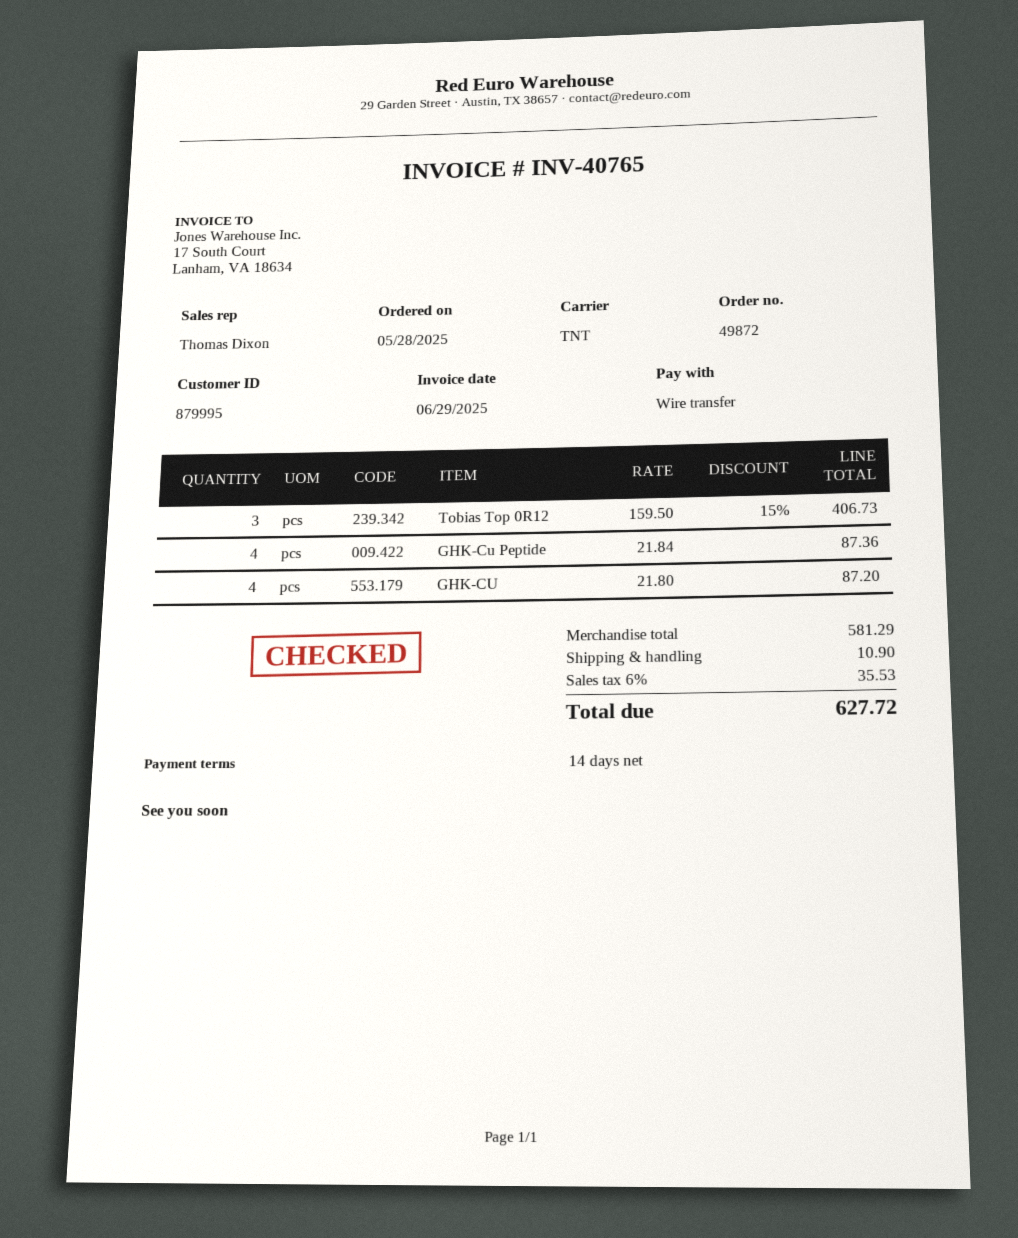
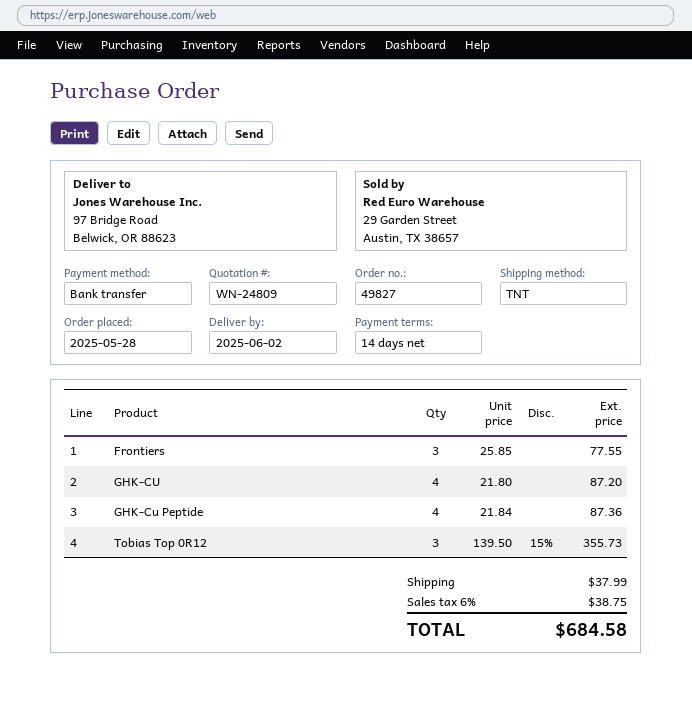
order number: 49872 -> 49827
Tobias Top 0R12: 3 x 159.50 - 15% = 406.73 -> 3 x 139.50 - 15% = 355.73
Frontiers: none -> 3 x 25.85 = 77.55
shipping: 10.90 -> 37.99
tax: 6% = 35.53 -> 6% = 38.75
total: 627.72 -> 684.58

